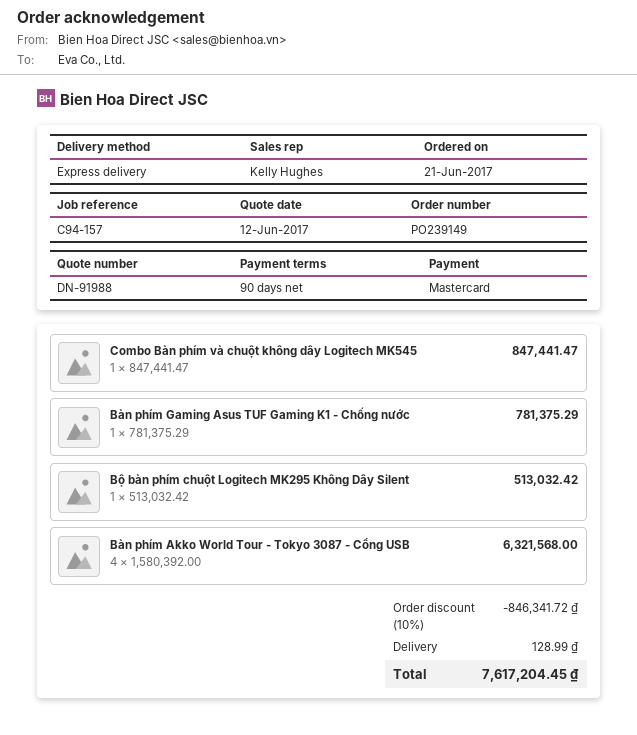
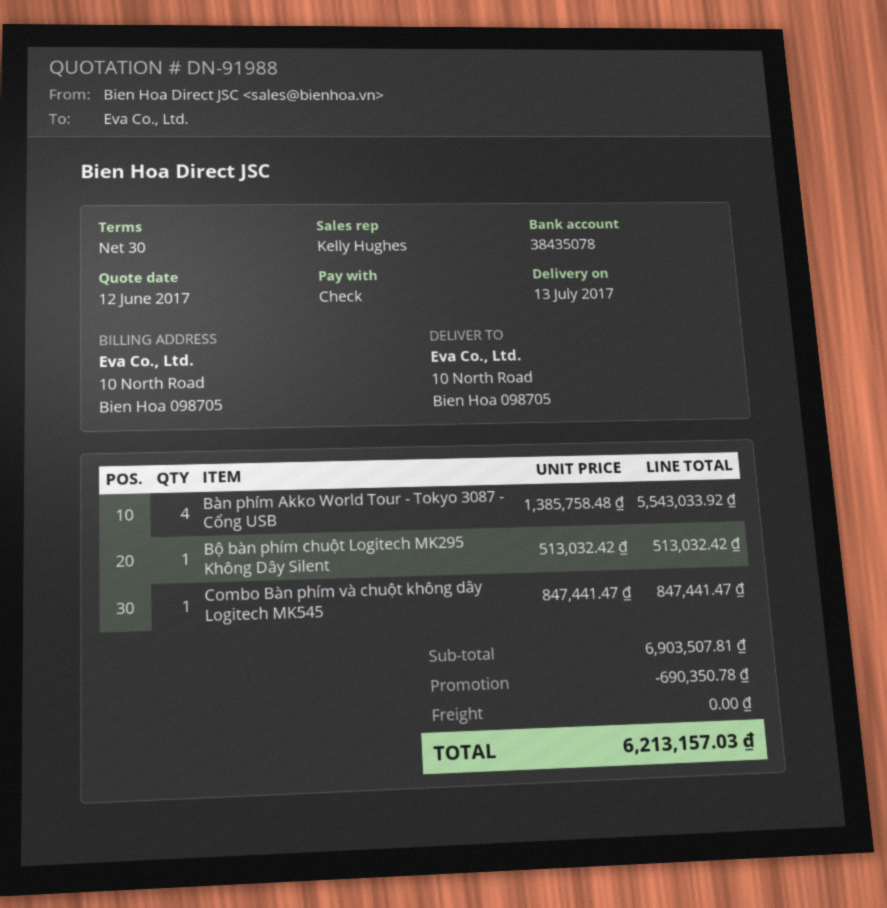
payment terms: 90 days -> 30 days
payment method: Mastercard -> cheque
Bàn phím Gaming Asus TUF Gaming K1 - Chống nước: 1 x 781375.29 = 781375.29 -> none
Bàn phím Akko World Tour - Tokyo 3087 - Cổng USB: 4 x 1580392.00 = 6321568.00 -> 4 x 1385758.48 = 5543033.92
discount: 846341.72 -> 690350.78
shipping: 128.99 -> 0.00
total: 7617204.45 -> 6213157.03

